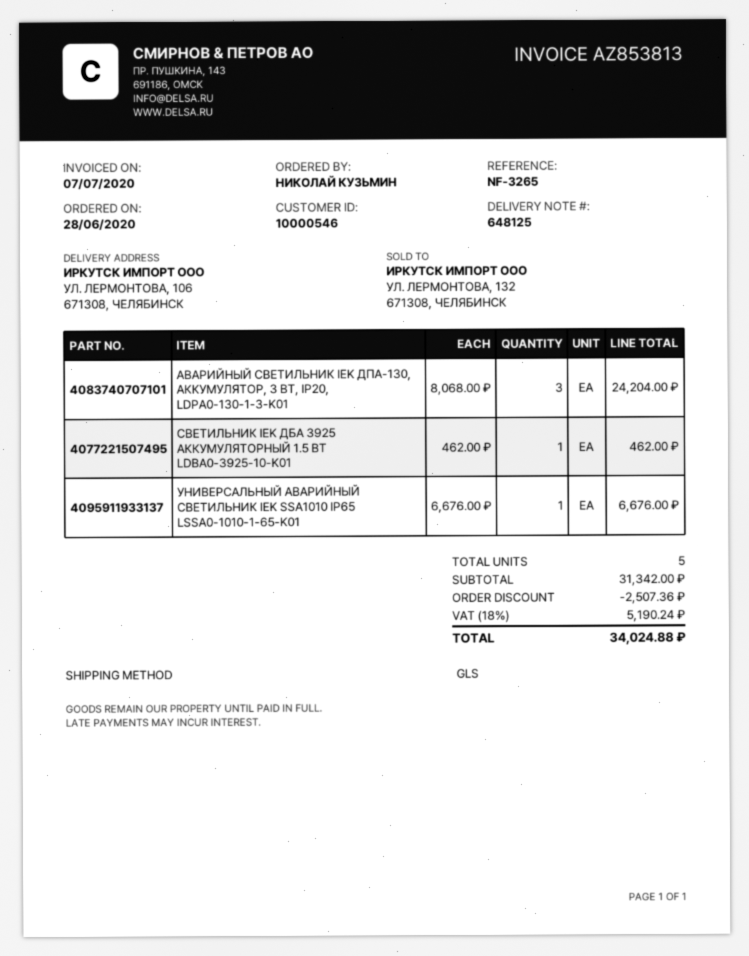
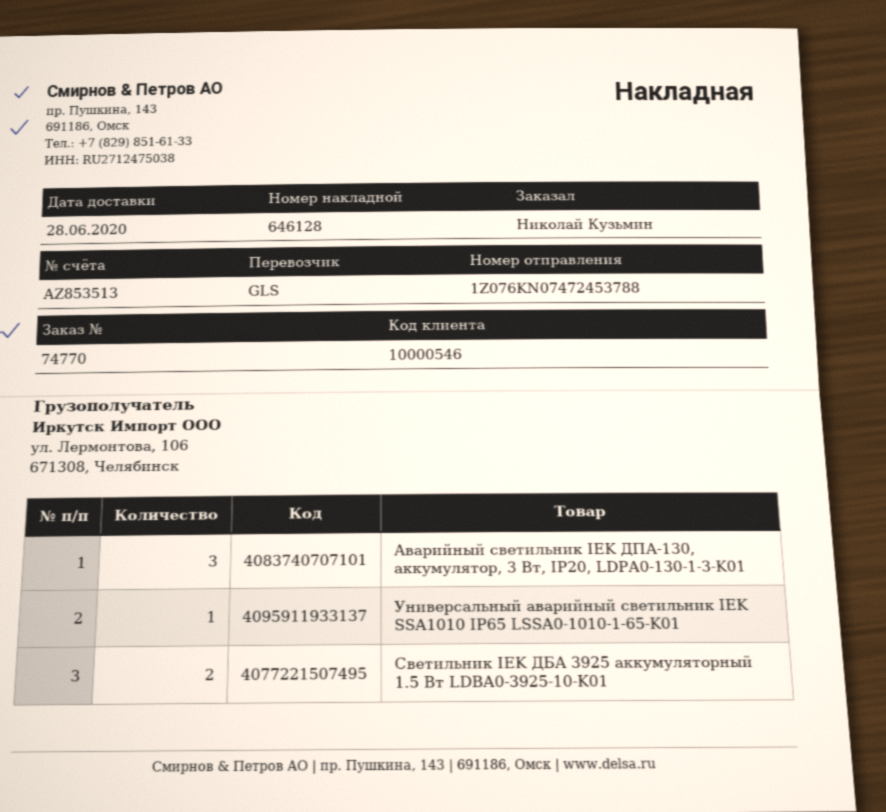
delivery note number: 648125 -> 646128
invoice number: AZ853813 -> AZ853513
СВЕТИЛЬНИК IEK ДБА 3925 АККУМУЛЯТОРНЫЙ 1.5 ВТ LDBA0-3925-10-K01: 1 -> 2

